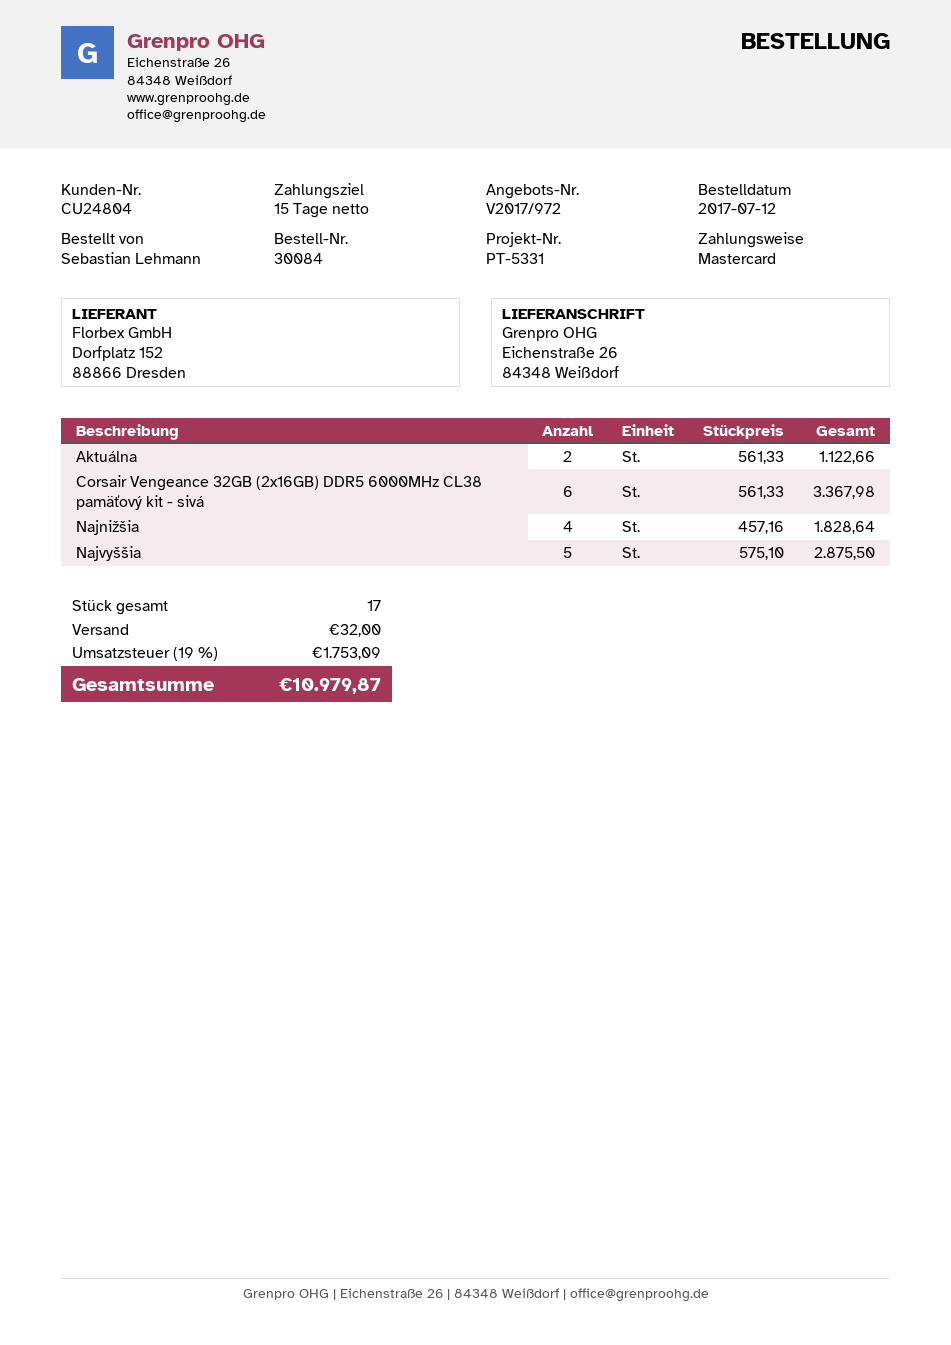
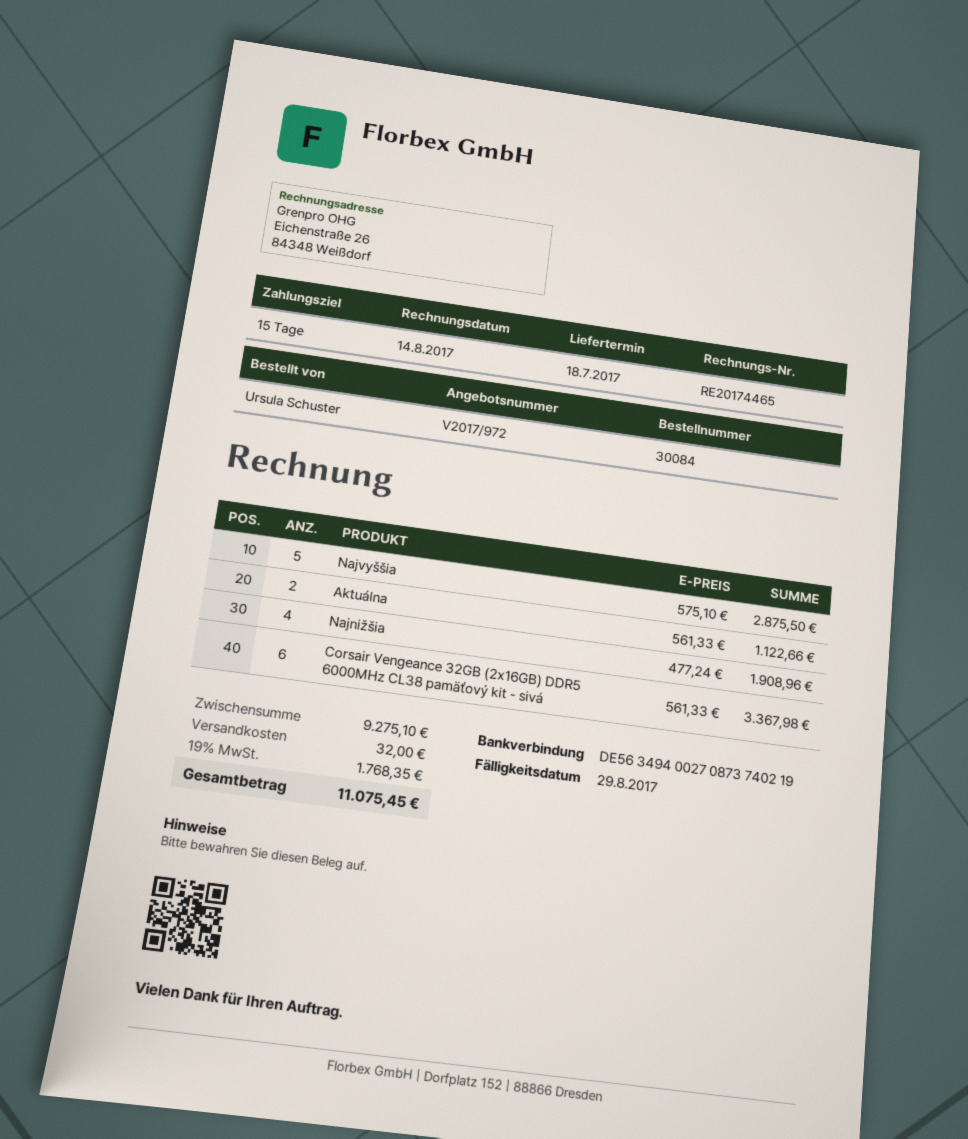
ordered by: Sebastian Lehmann -> Ursula Schuster
Najnižšia: 4 x 457.16 = 1828.64 -> 4 x 477.24 = 1908.96
tax: 19% = 1753.09 -> 19% = 1768.35
total: 10979.87 -> 11075.45

